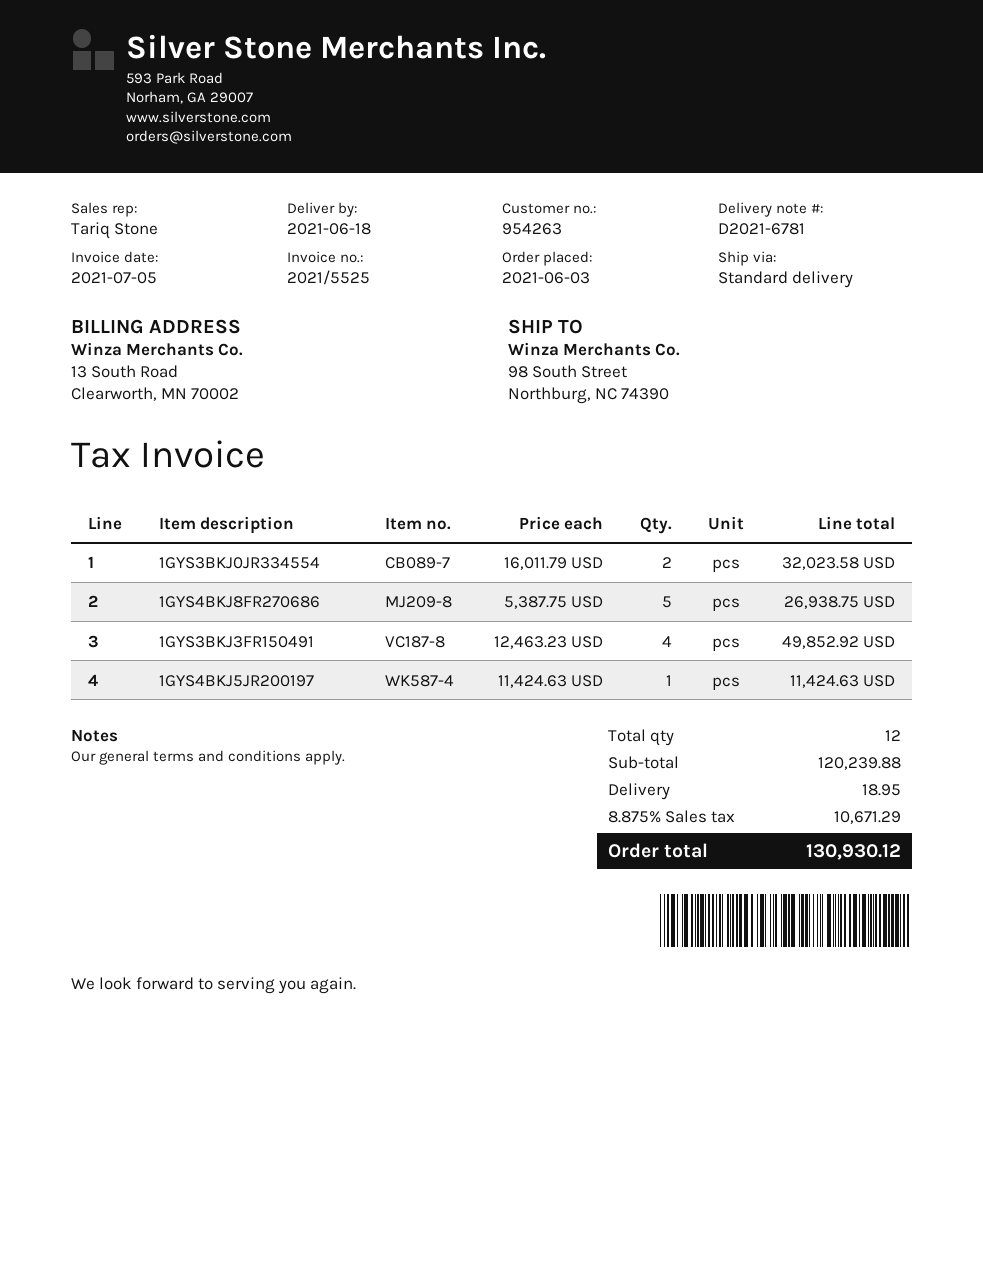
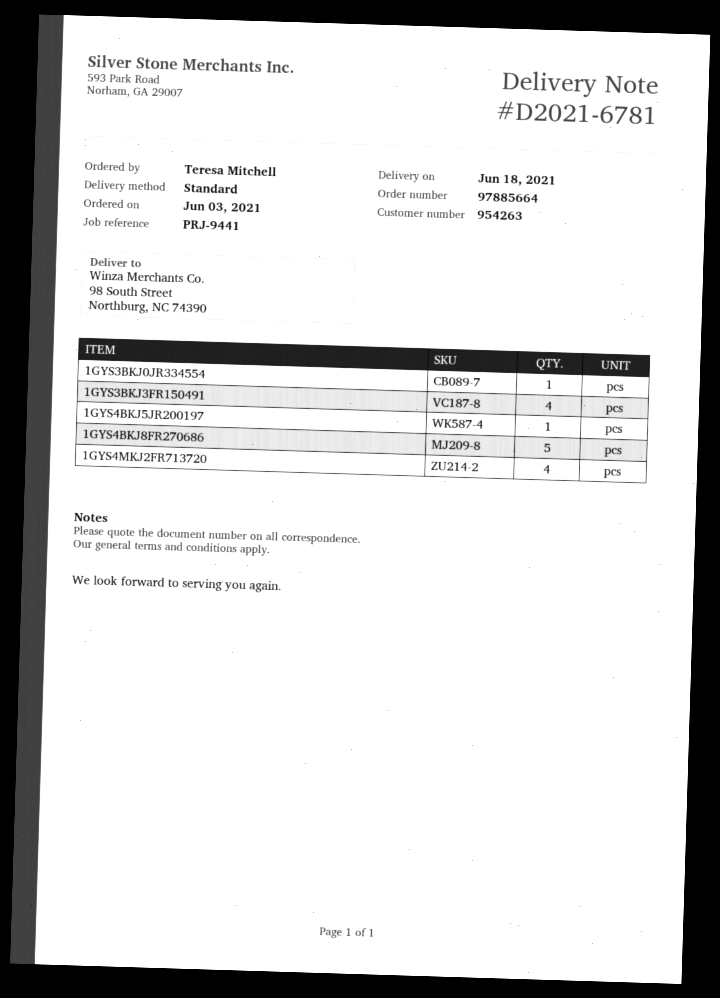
1GYS3BKJ0JR334554: 2 -> 1
1GYS4MKJ2FR713720: none -> 4

